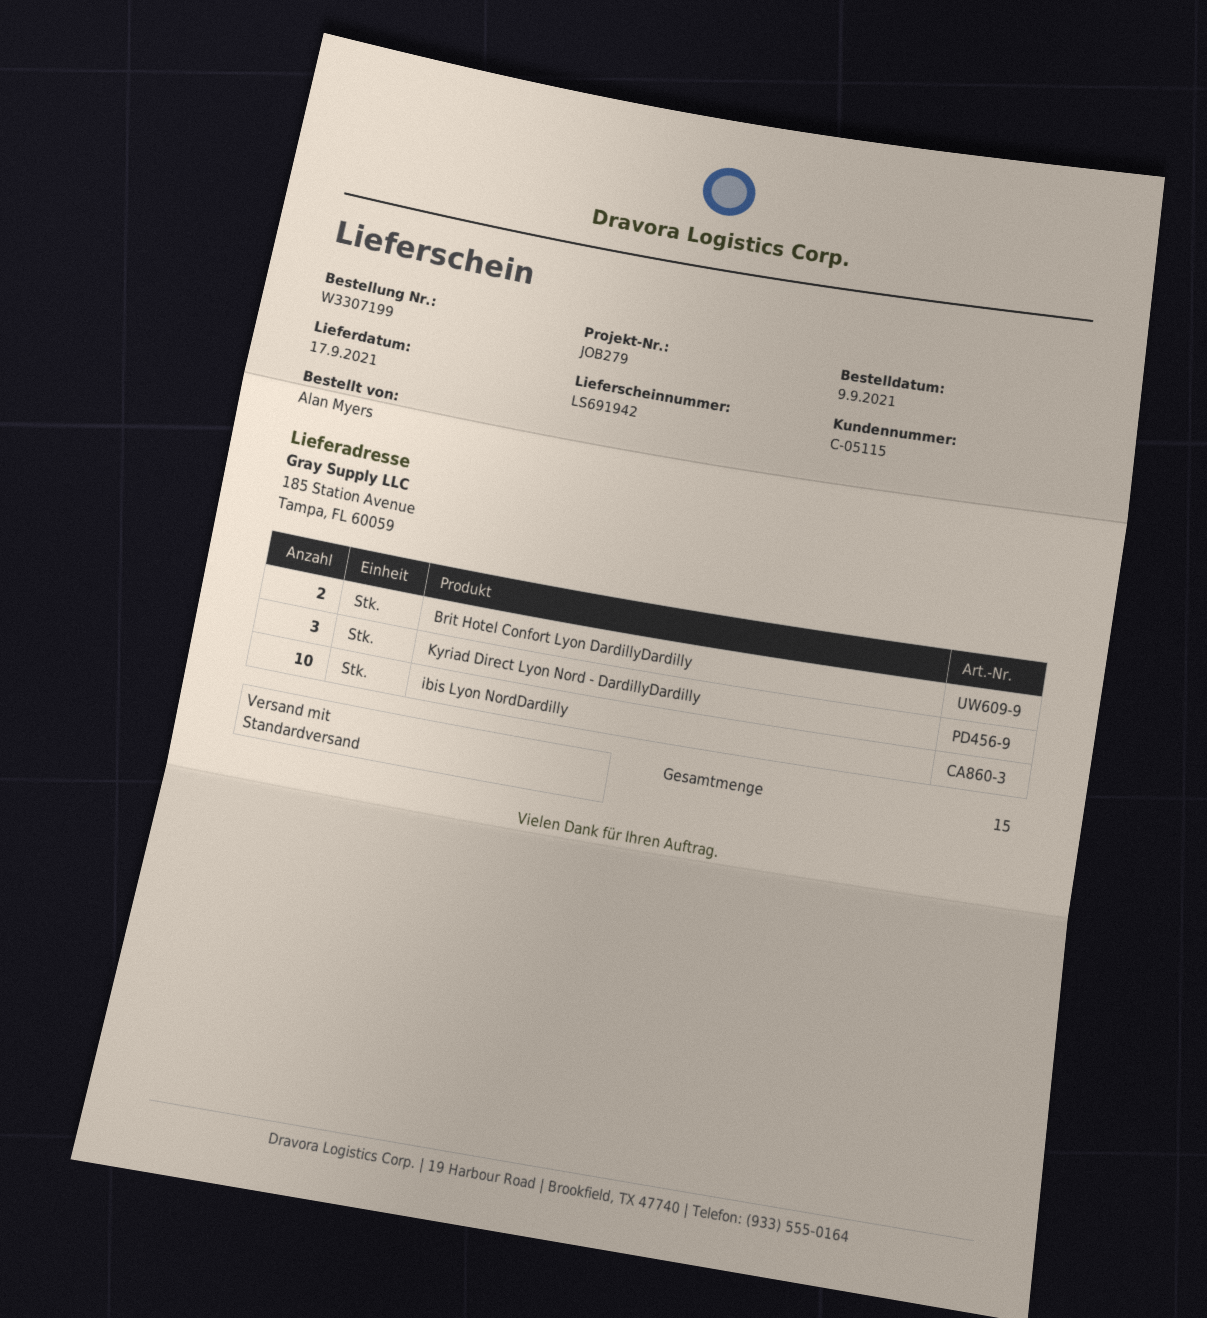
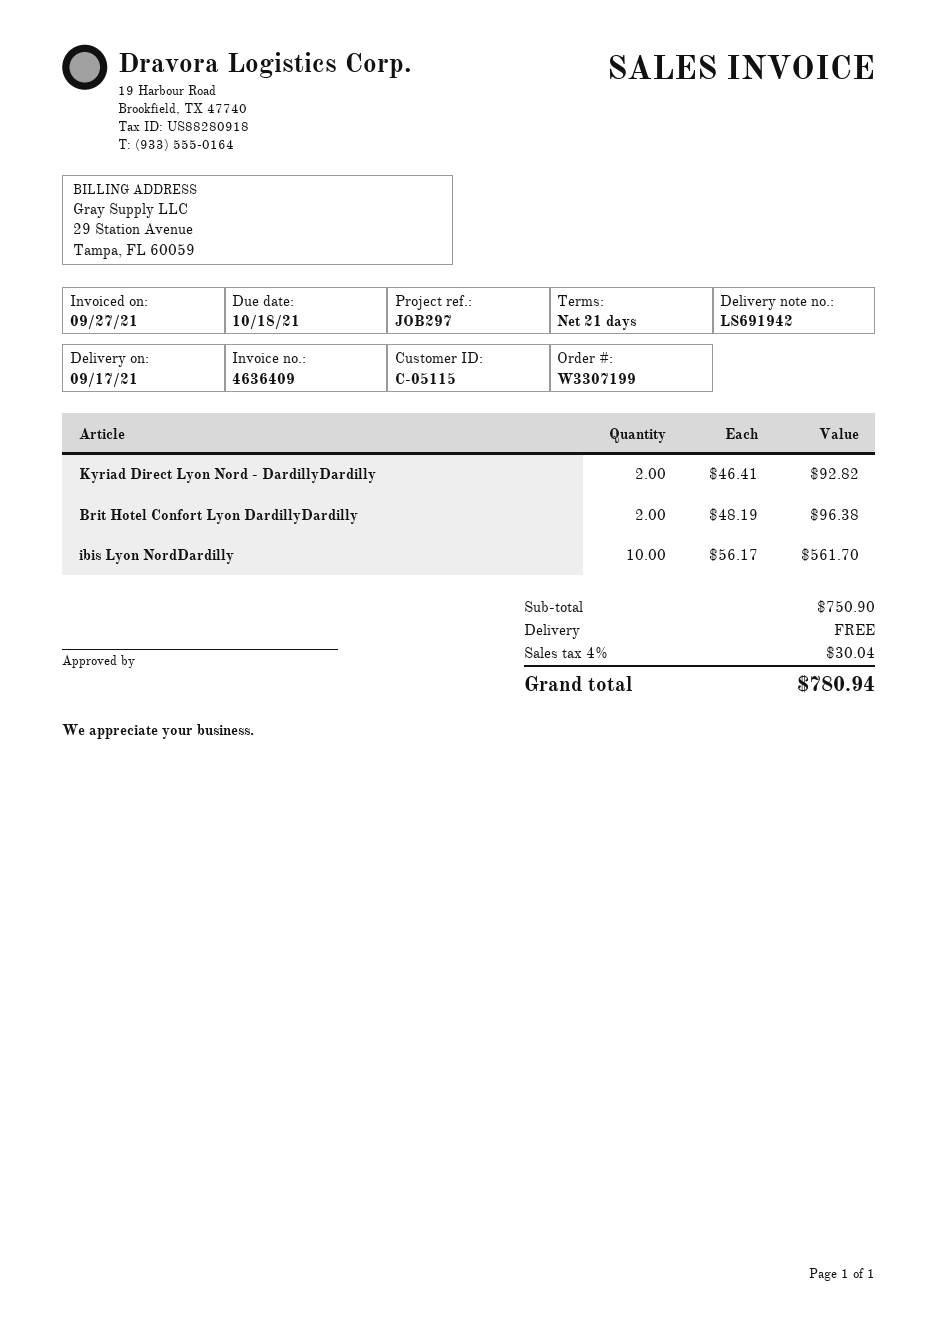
reference: JOB279 -> JOB297
Kyriad Direct Lyon Nord - DardillyDardilly: 3 -> 2

